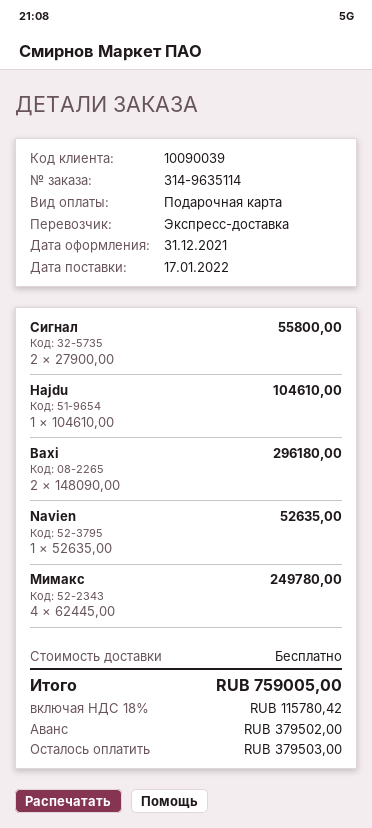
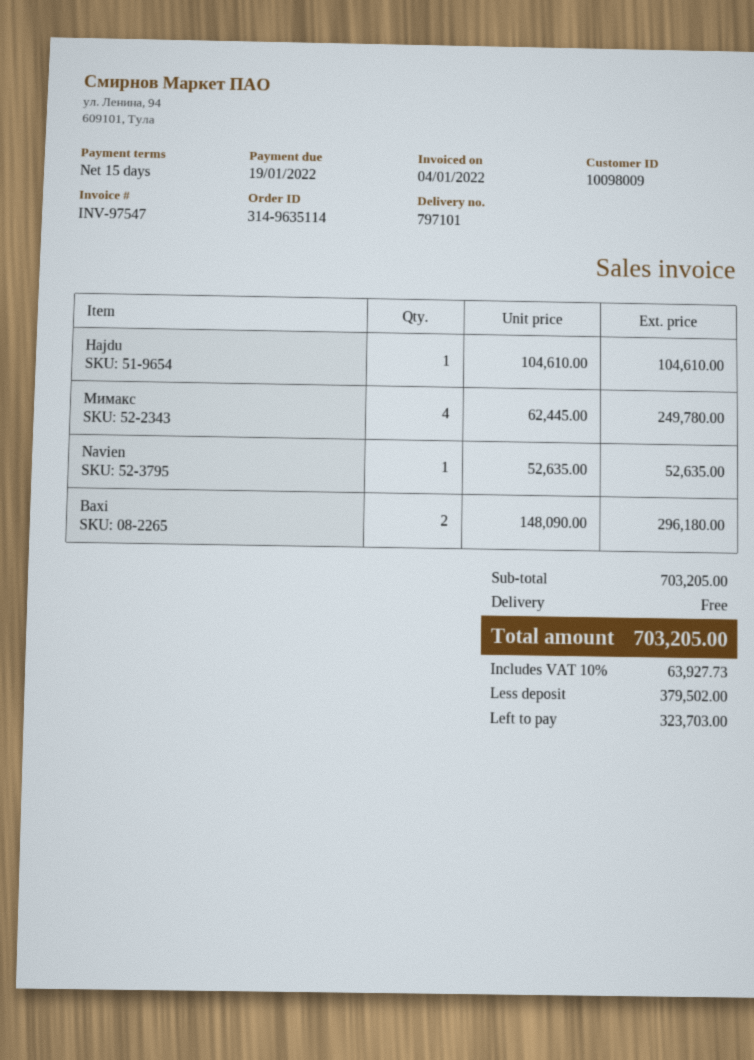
customer number: 10090039 -> 10098009
Сигнал: 2 x 27900.00 = 55800.00 -> none
tax: 18% = 115780.42 -> 10% = 63927.73
total: 759005.00 -> 703205.00
balance: 379503.00 -> 323703.00

